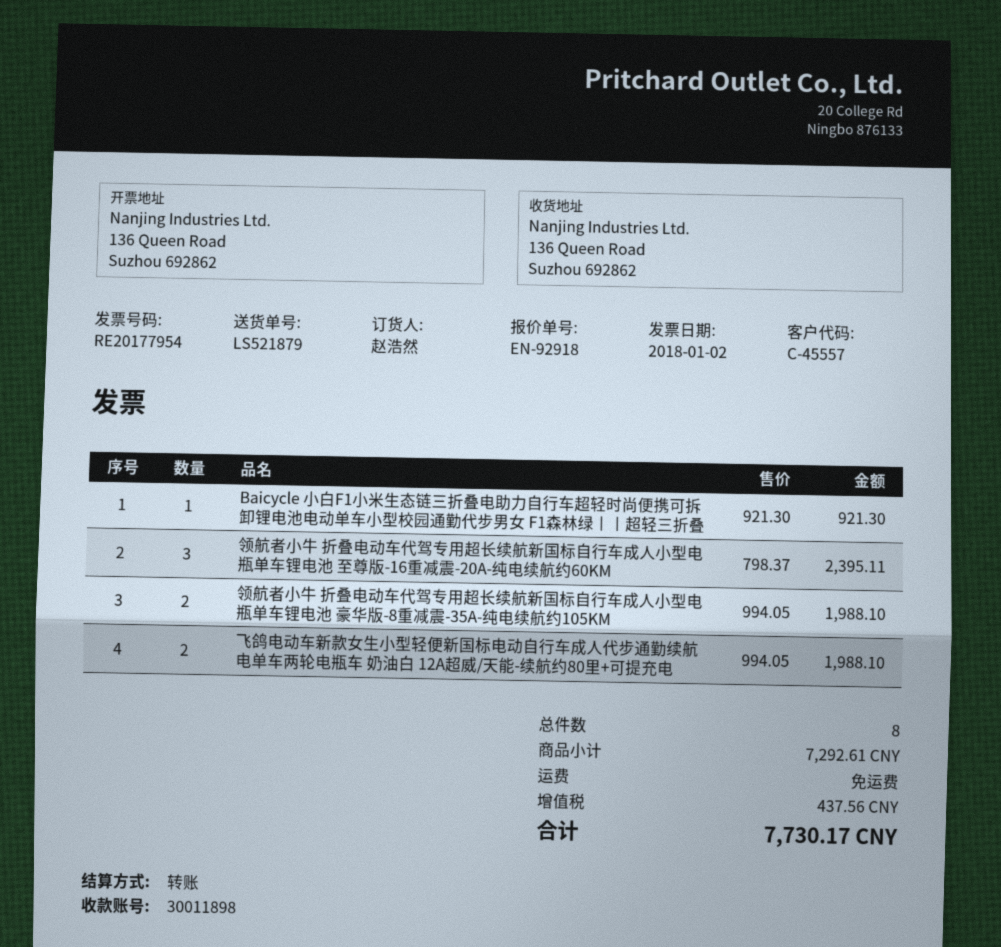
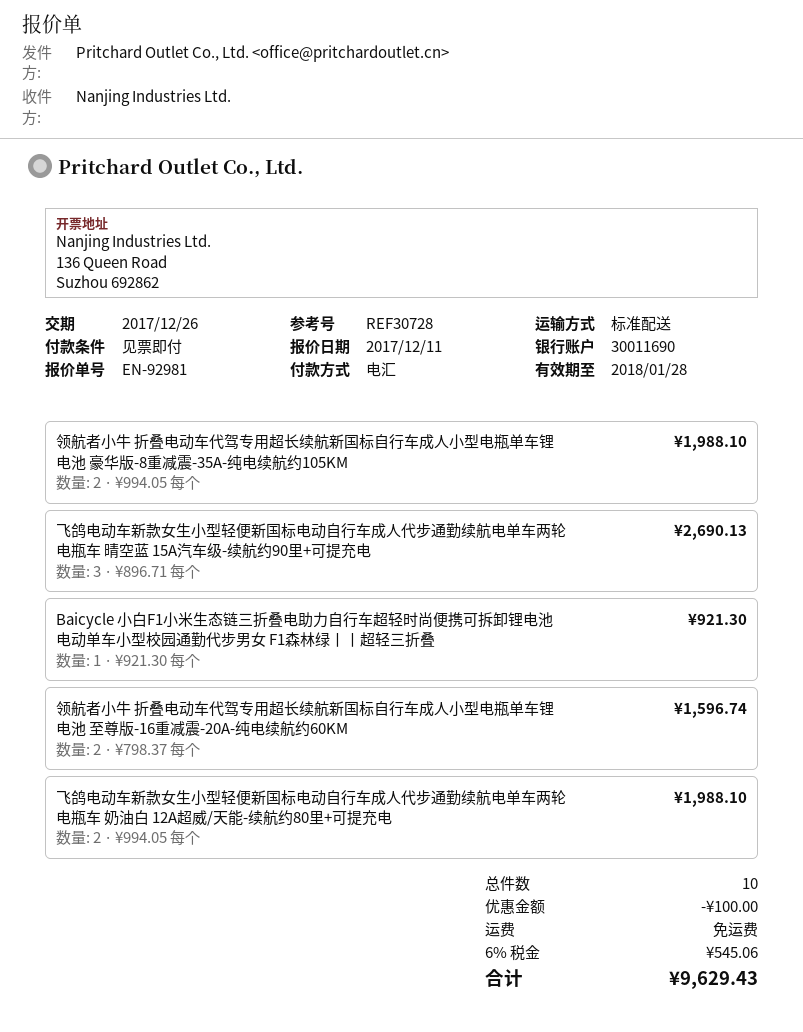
quote number: EN-92918 -> EN-92981
bank account: 30011898 -> 30011690
领航者小牛 折叠电动车代驾专用超长续航新国标自行车成人小型电瓶单车锂电池 至尊版-16重减震-20A-纯电续航约60KM: 3 x 798.37 = 2395.11 -> 2 x 798.37 = 1596.74
飞鸽电动车新款女生小型轻便新国标电动自行车成人代步通勤续航电单车两轮电瓶车 晴空蓝 15A汽车级-续航约90里+可提充电: none -> 3 x 896.71 = 2690.13
total quantity: 8 -> 10
discount: none -> 100.00
tax: 437.56 -> 545.06
total: 7730.17 -> 9629.43

